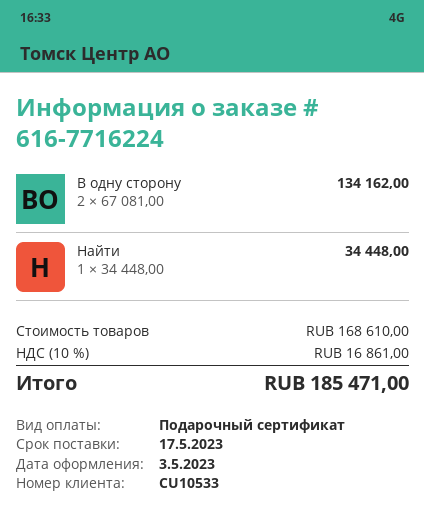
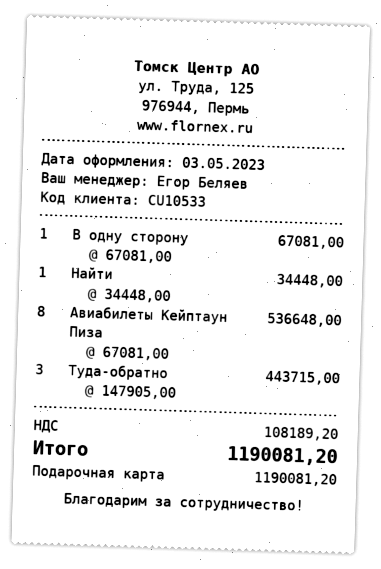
В одну сторону: 2 x 67081.00 = 134162.00 -> 1 x 67081.00 = 67081.00
Авиабилеты Кейптаун Пиза: none -> 8 x 67081.00 = 536648.00
Туда-обратно: none -> 3 x 147905.00 = 443715.00
tax: 16861.00 -> 108189.20
total: 185471.00 -> 1190081.20

